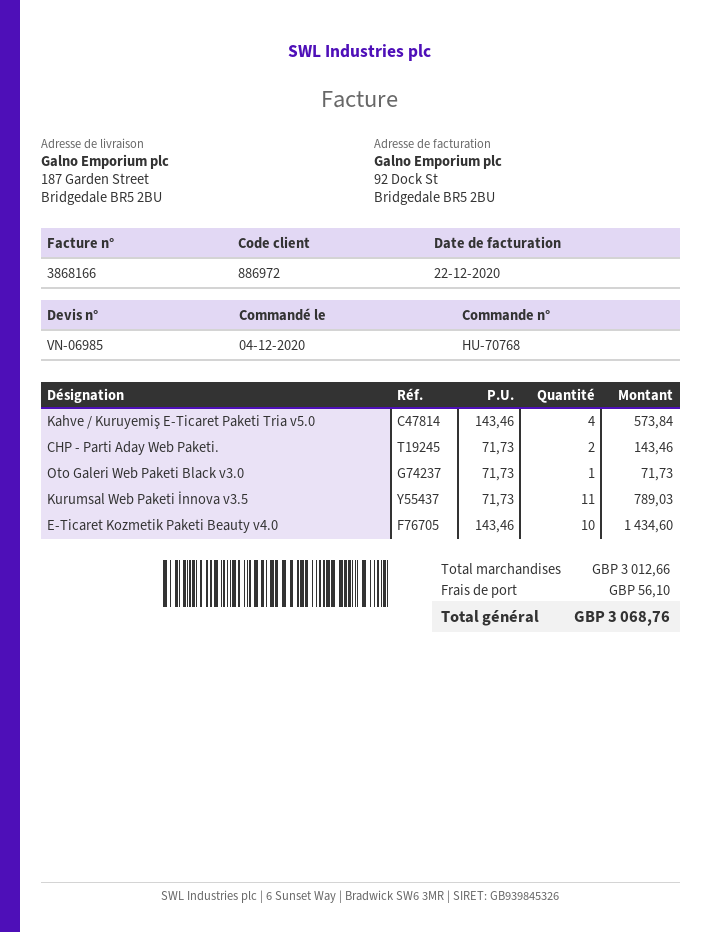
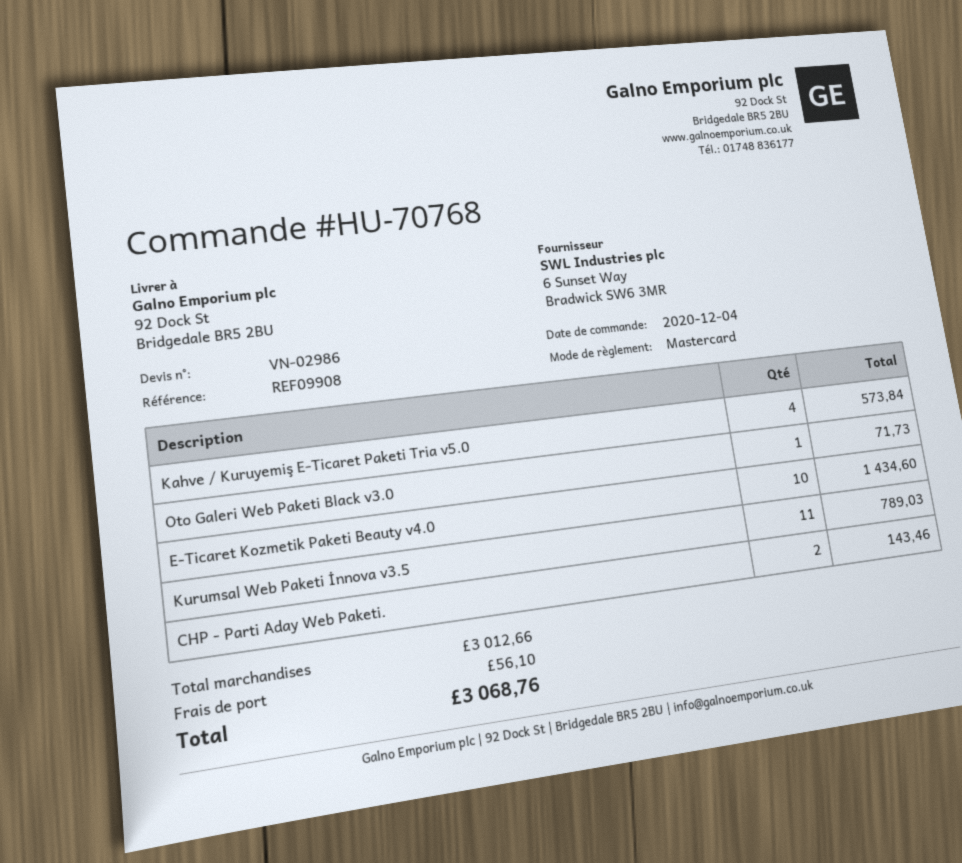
quote number: VN-06985 -> VN-02986
ship to: 187 Garden Street, Bridgedale BR5 2BU -> 92 Dock St, Bridgedale BR5 2BU

